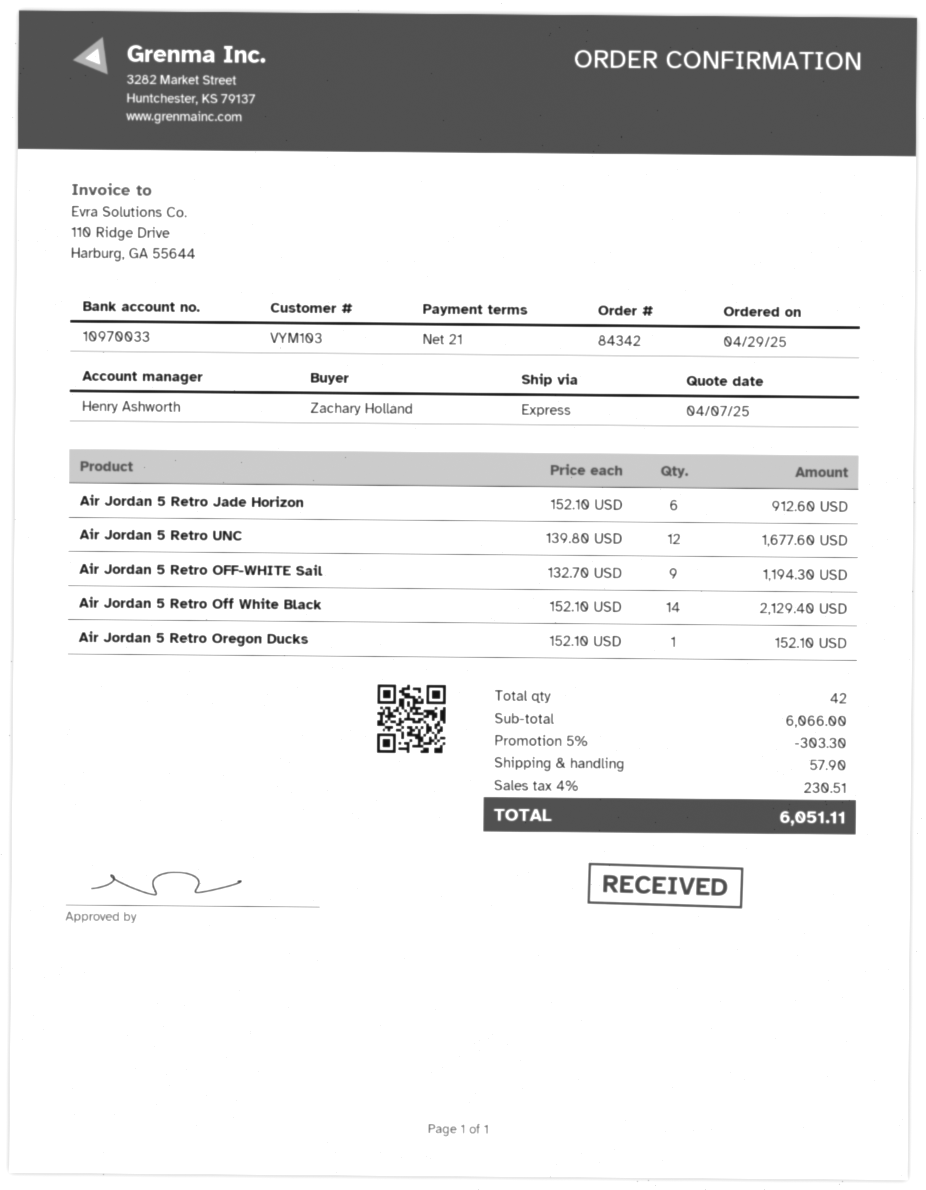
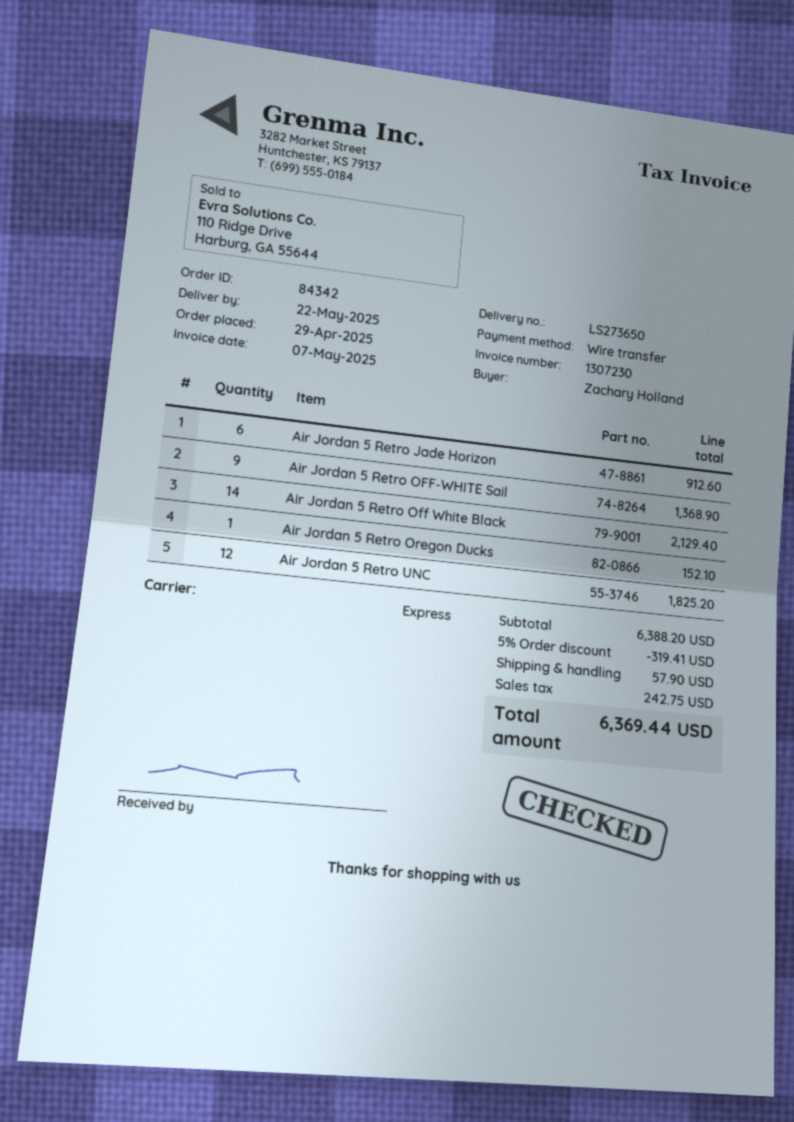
Air Jordan 5 Retro UNC: 12 for 1677.60 -> 12 for 1825.20
Air Jordan 5 Retro OFF-WHITE Sail: 9 for 1194.30 -> 9 for 1368.90
subtotal: 6066.00 -> 6388.20
discount: 5% = 303.30 -> 5% = 319.41
tax: 230.51 -> 242.75
total: 6051.11 -> 6369.44

